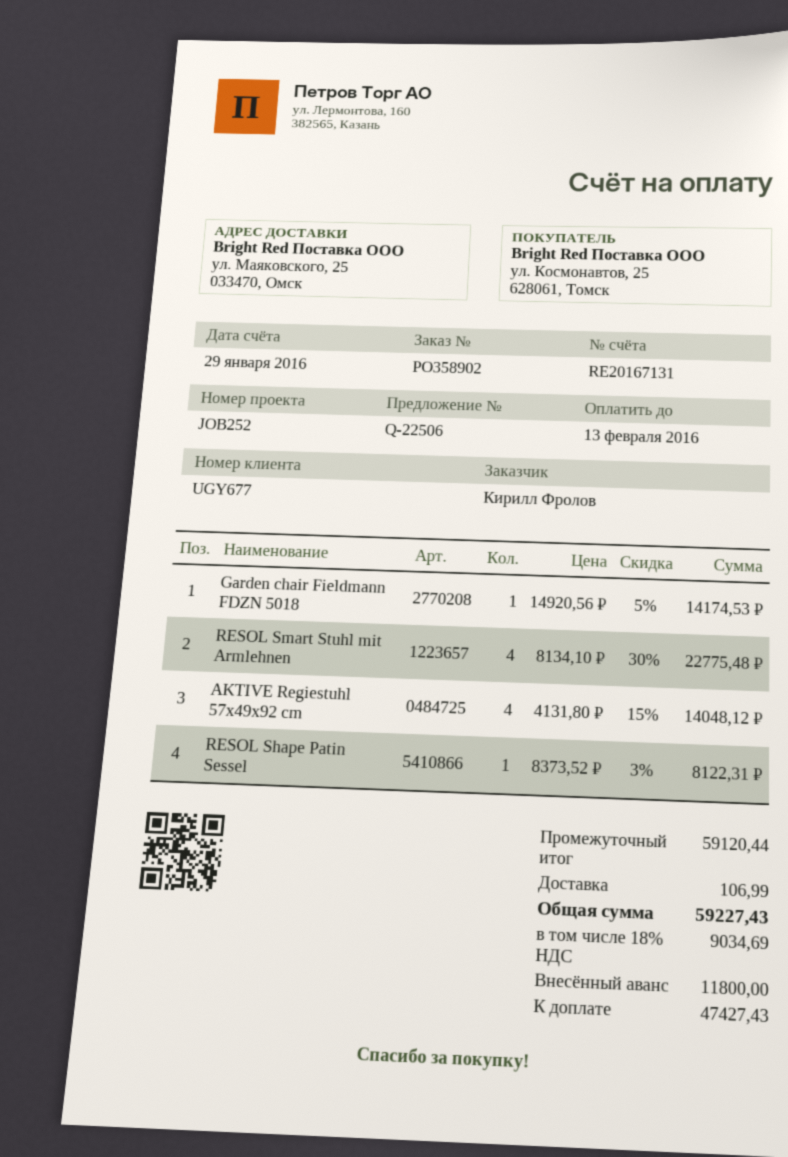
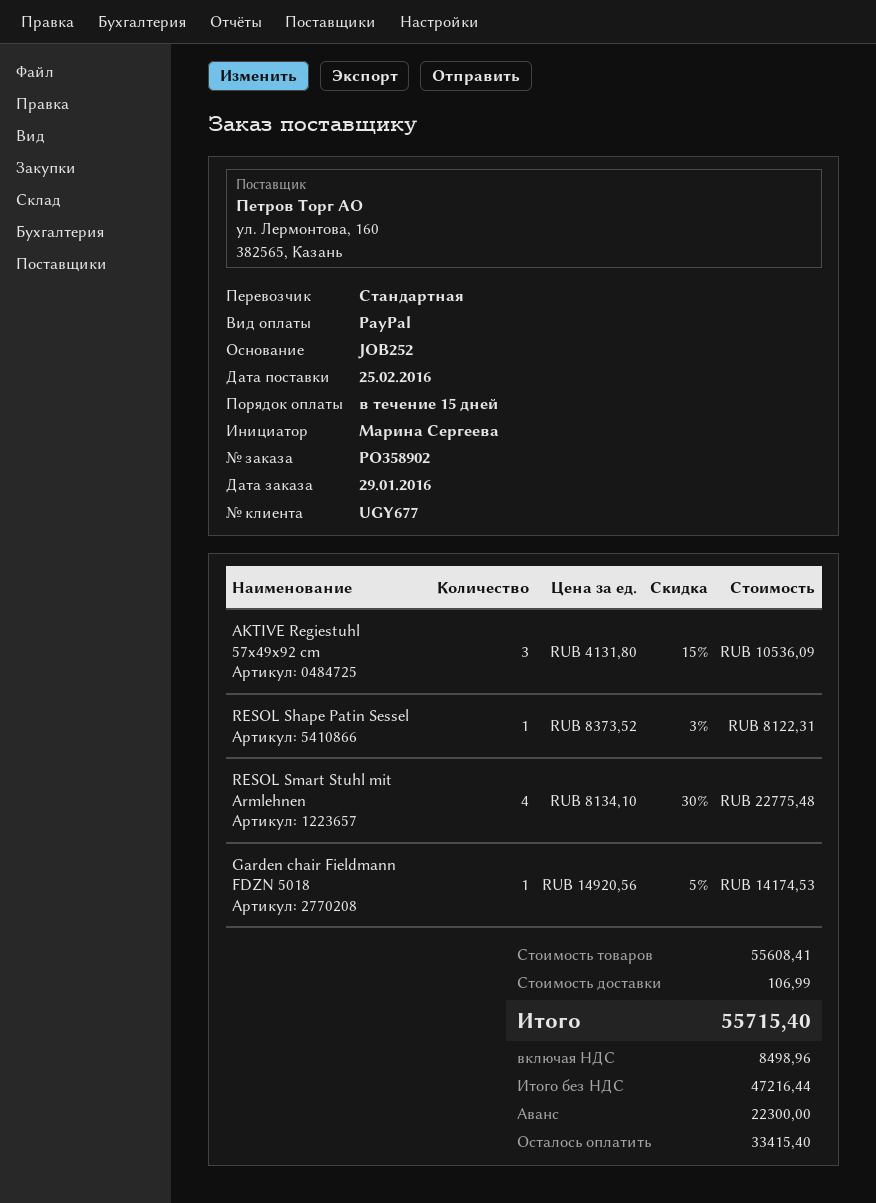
ordered by: Кирилл Фролов -> Марина Сергеева
AKTIVE Regiestuhl 57x49x92 cm: 4 x 4131.80 - 15% = 14048.12 -> 3 x 4131.80 - 15% = 10536.09
subtotal: 59120.44 -> 55608.41
tax: 9034.69 -> 8498.96
total: 59227.43 -> 55715.40
deposit: 11800.00 -> 22300.00
balance: 47427.43 -> 33415.40

